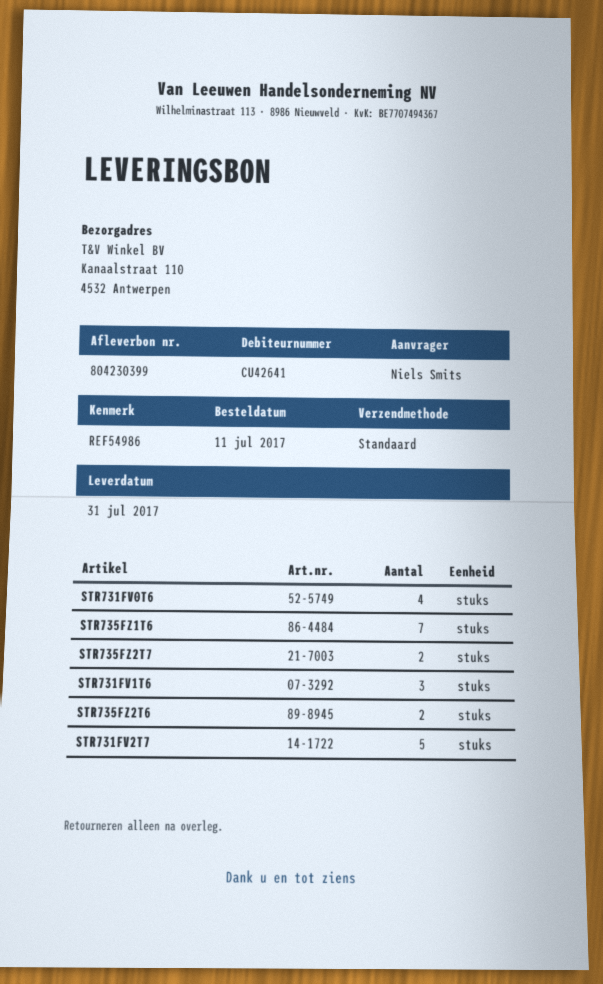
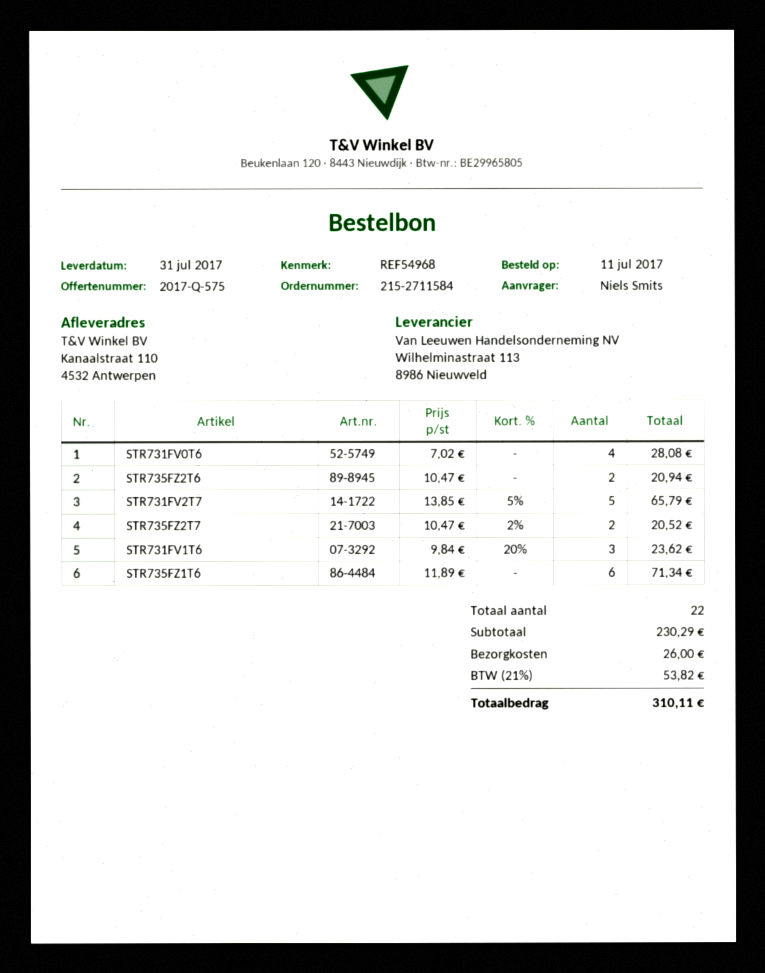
reference: REF54986 -> REF54968
STR735FZ1T6: 7 -> 6

